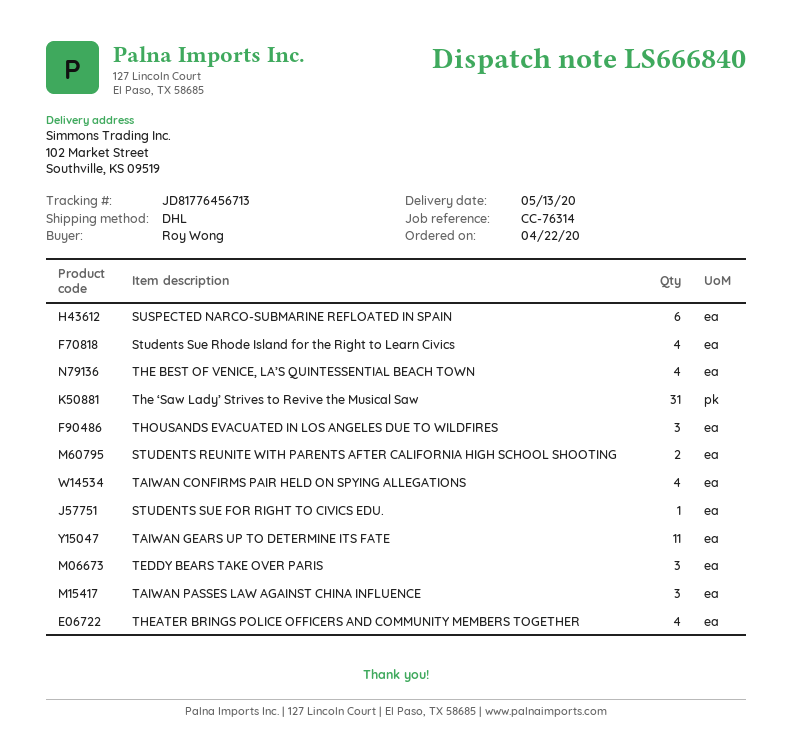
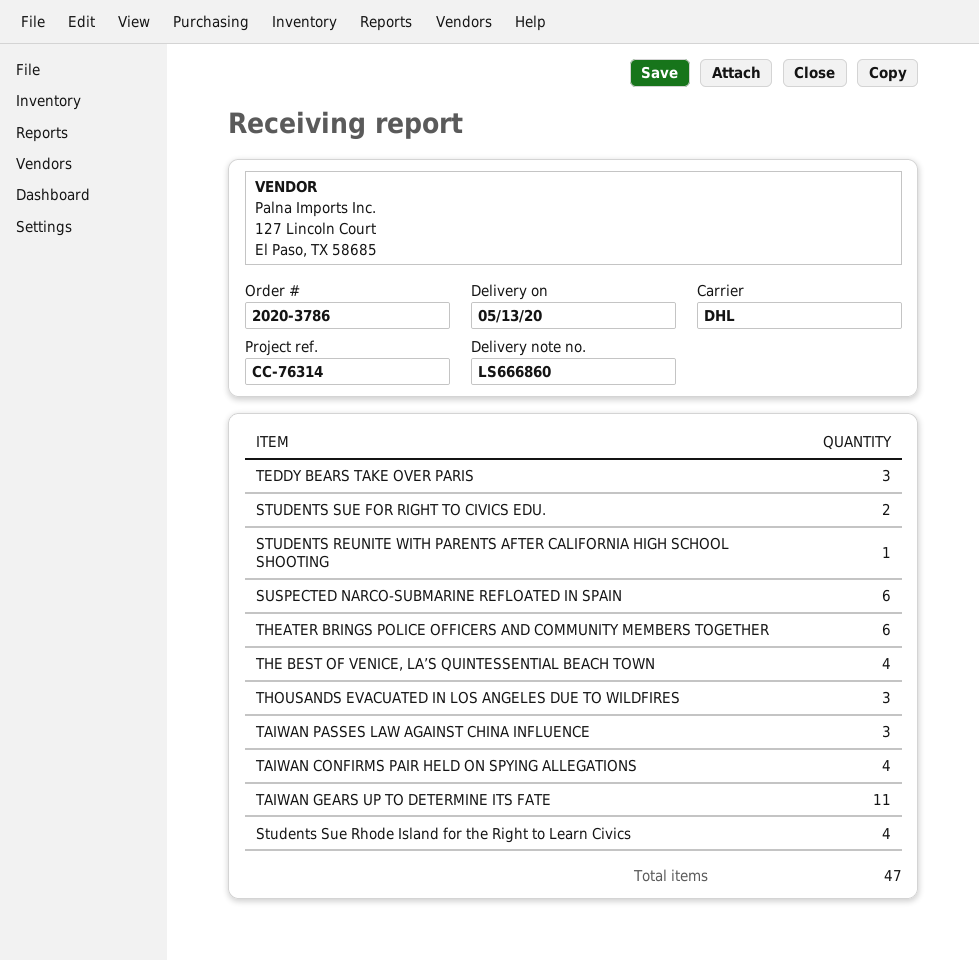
delivery note number: LS666840 -> LS666860
The ‘Saw Lady’ Strives to Revive the Musical Saw: 31 -> none
STUDENTS REUNITE WITH PARENTS AFTER CALIFORNIA HIGH SCHOOL SHOOTING: 2 -> 1
STUDENTS SUE FOR RIGHT TO CIVICS EDU.: 1 -> 2
THEATER BRINGS POLICE OFFICERS AND COMMUNITY MEMBERS TOGETHER: 4 -> 6

